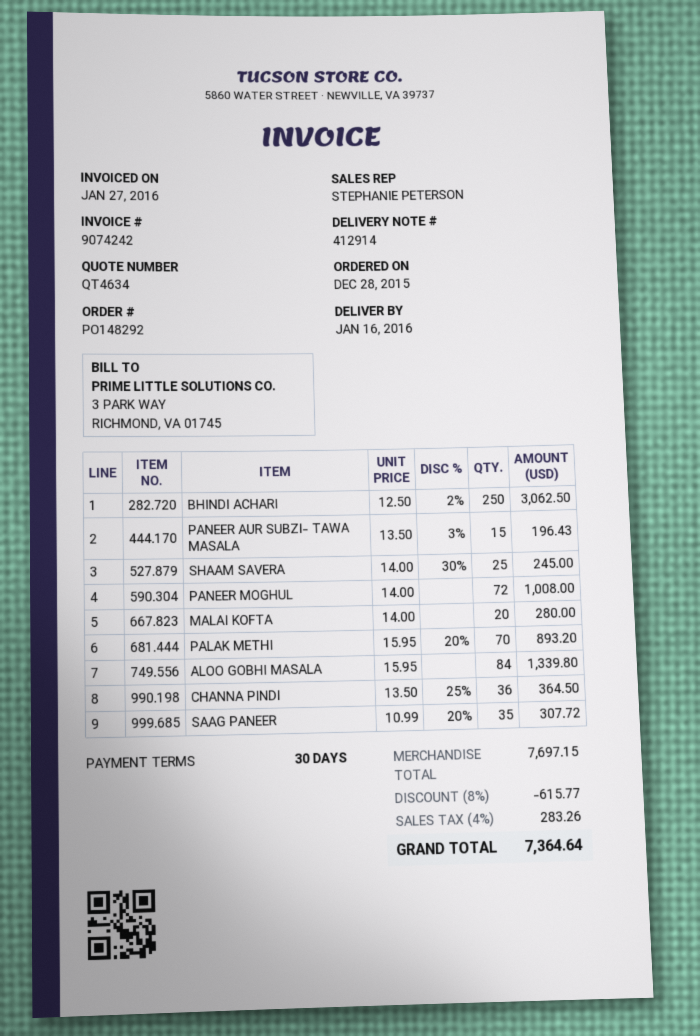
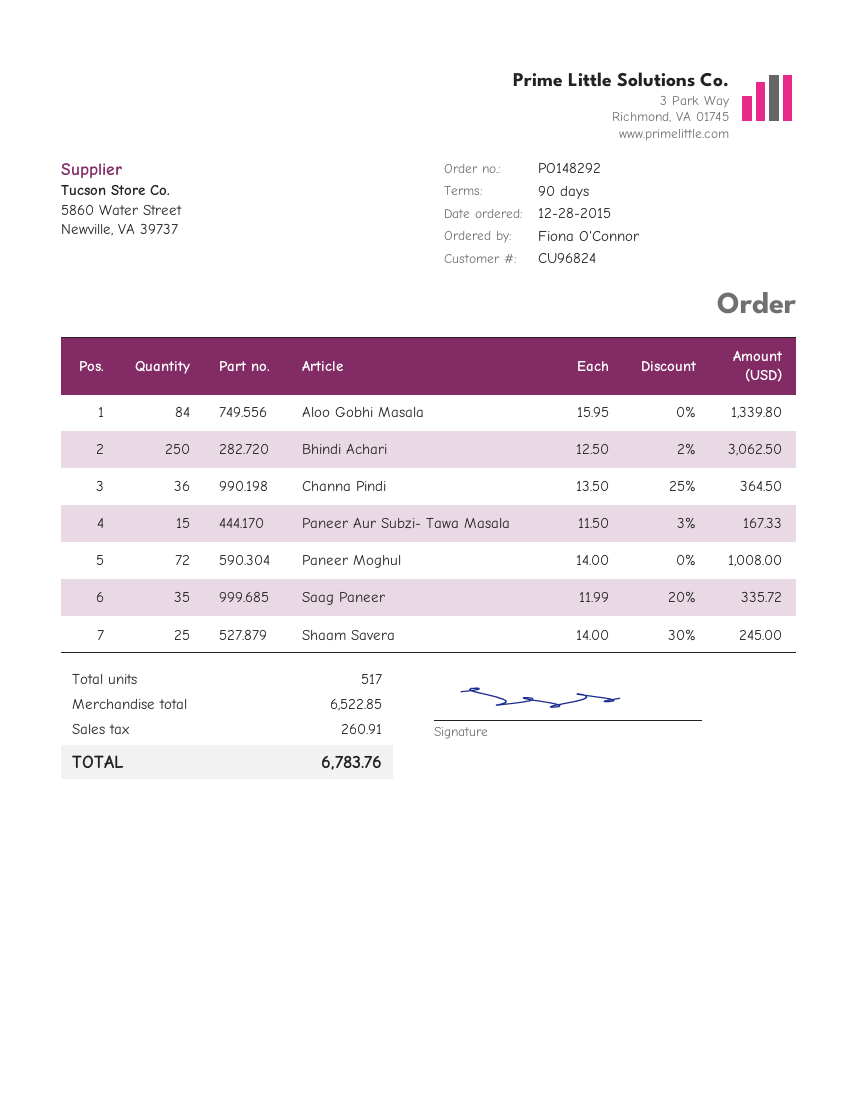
payment terms: 30 days -> 90 days
PANEER AUR SUBZI- TAWA MASALA: 15 x 13.50 - 3% = 196.43 -> 15 x 11.50 - 3% = 167.33
MALAI KOFTA: 20 x 14.00 = 280.00 -> none
PALAK METHI: 70 x 15.95 - 20% = 893.20 -> none
SAAG PANEER: 35 x 10.99 - 20% = 307.72 -> 35 x 11.99 - 20% = 335.72
subtotal: 7697.15 -> 6522.85
discount: 8% = 615.77 -> none
tax: 283.26 -> 260.91
total: 7364.64 -> 6783.76

